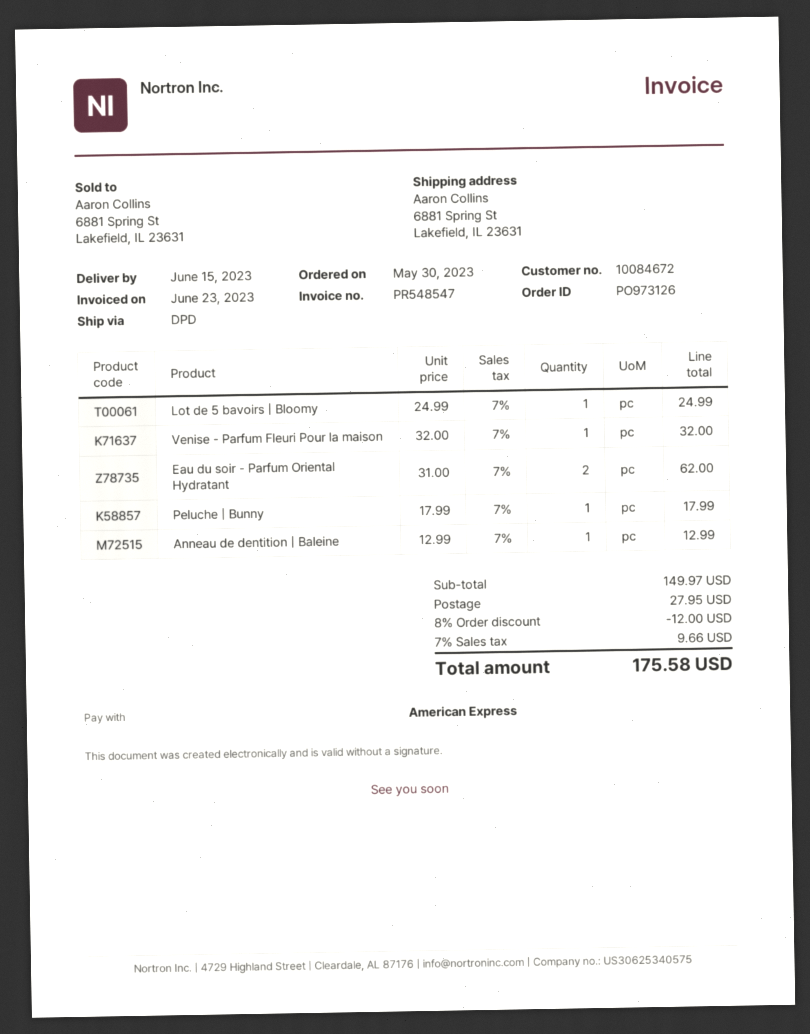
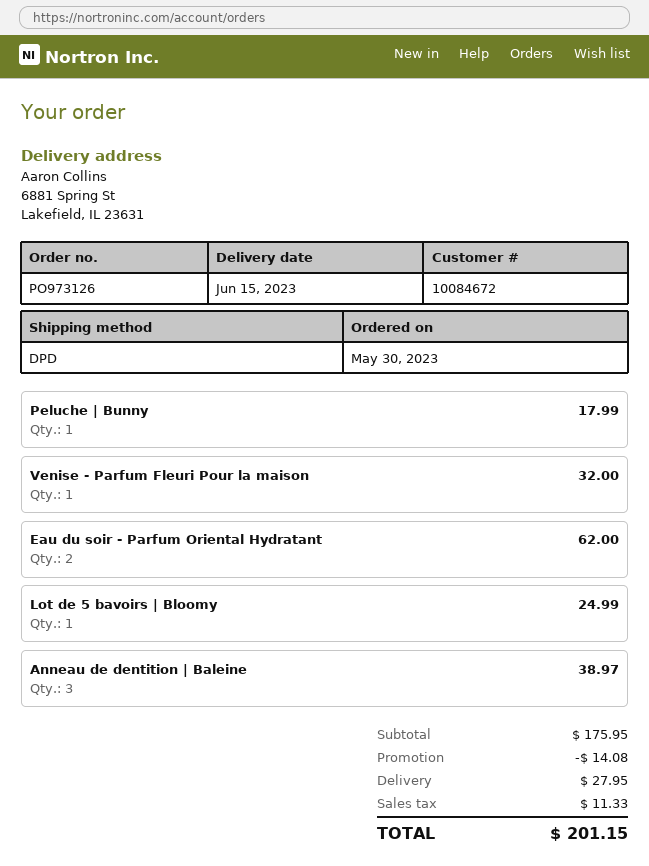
Anneau de dentition | Baleine: 1 for 12.99 -> 3 for 38.97
subtotal: 149.97 -> 175.95
discount: 12.00 -> 14.08
tax: 9.66 -> 11.33
total: 175.58 -> 201.15

